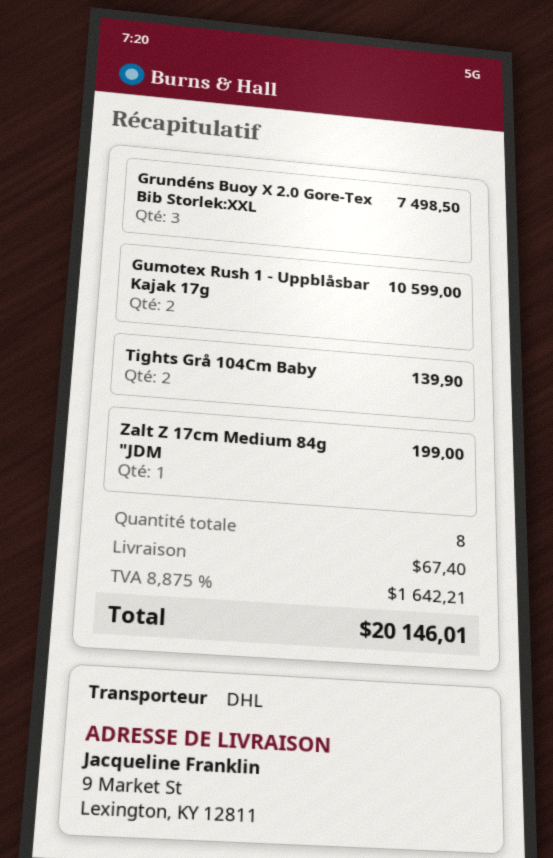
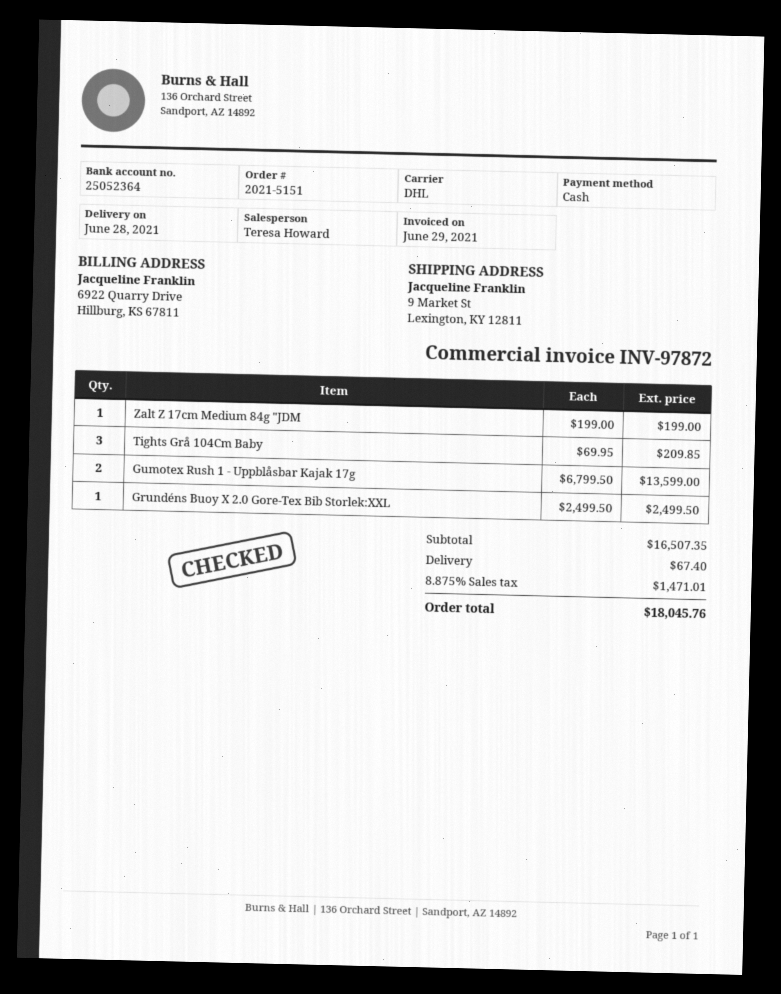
Grundéns Buoy X 2.0 Gore-Tex Bib Storlek:XXL: 3 for 7498.50 -> 1 for 2499.50
Gumotex Rush 1 - Uppblåsbar Kajak 17g: 2 for 10599.00 -> 2 for 13599.00
Tights Grå 104Cm Baby: 2 for 139.90 -> 3 for 209.85
tax: 8.875% = 1642.21 -> 8.875% = 1471.01
total: 20146.01 -> 18045.76

